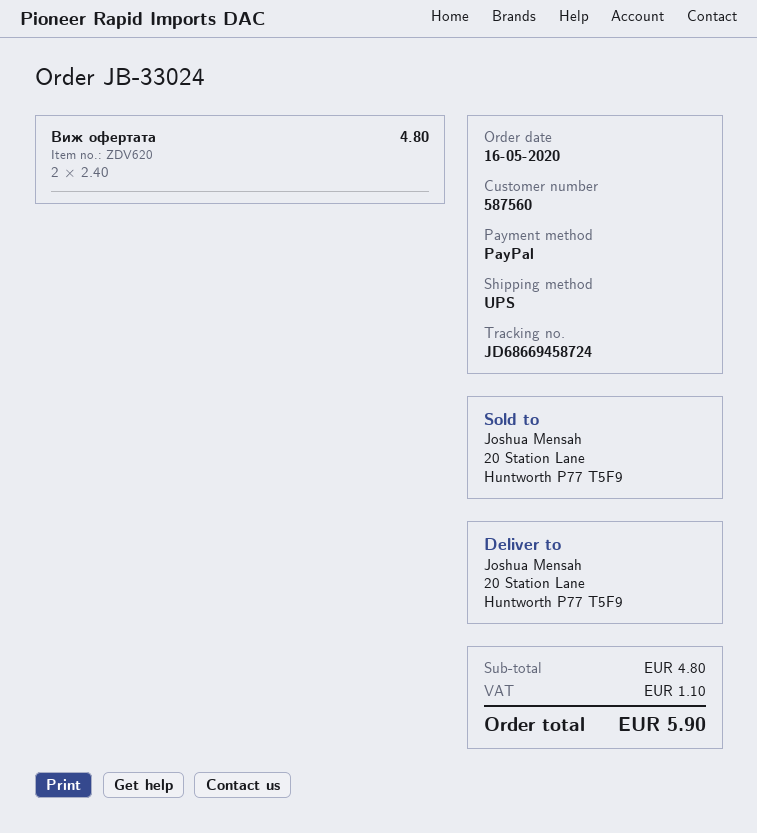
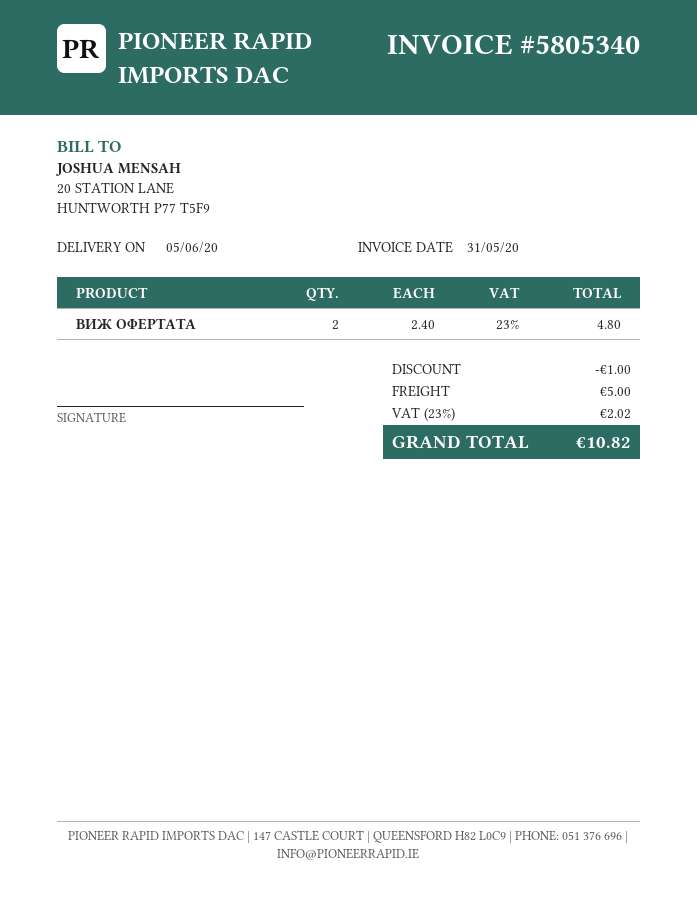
discount: none -> 1.00
shipping: none -> 5.00
tax: 1.10 -> 2.02
total: 5.90 -> 10.82

